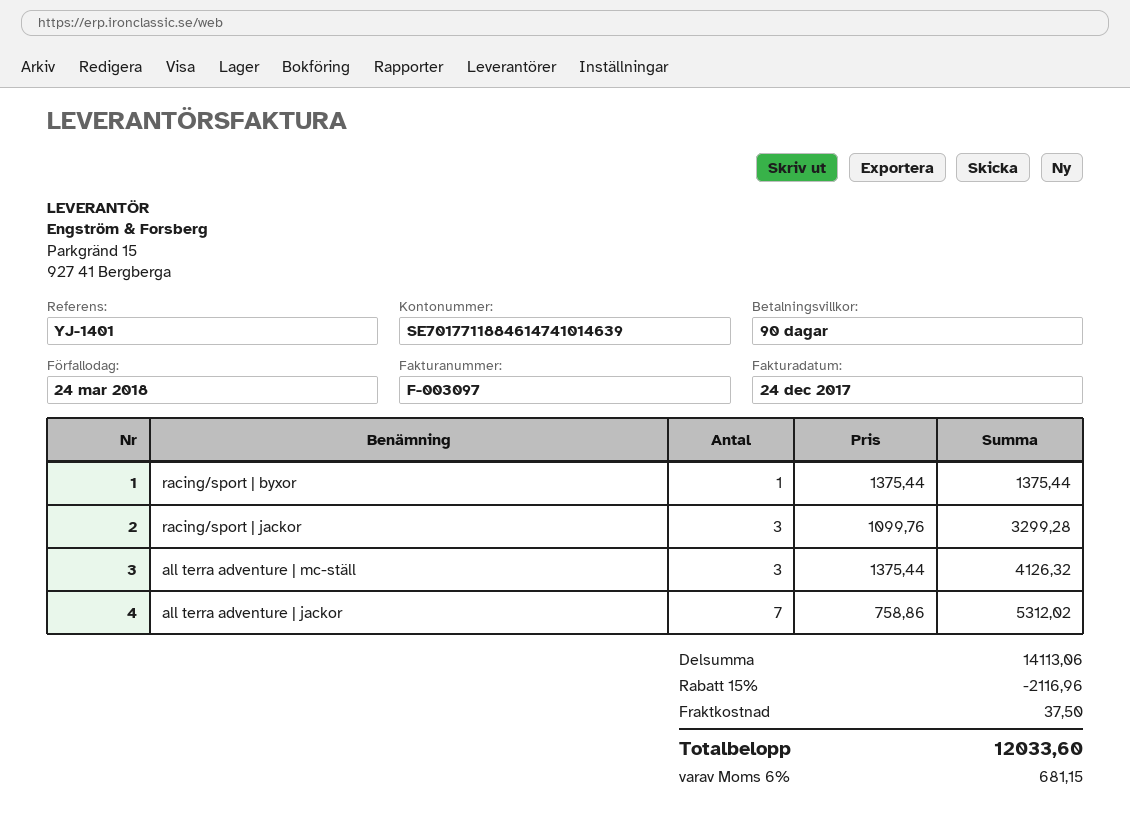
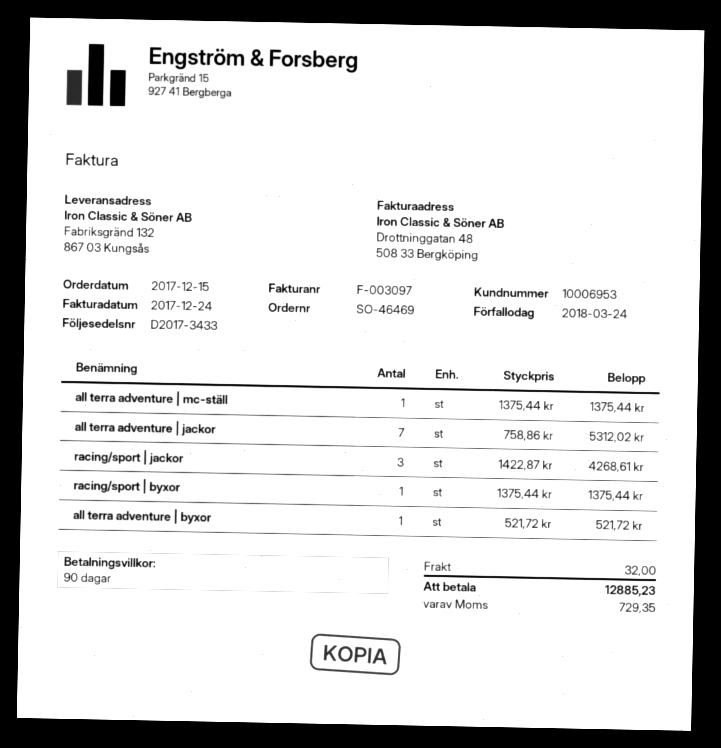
racing/sport | jackor: 3 x 1099.76 = 3299.28 -> 3 x 1422.87 = 4268.61
all terra adventure | mc-ställ: 3 x 1375.44 = 4126.32 -> 1 x 1375.44 = 1375.44
all terra adventure | byxor: none -> 1 x 521.72 = 521.72
discount: 15% = 2116.96 -> none
shipping: 37.50 -> 32.00
tax: 681.15 -> 729.35
total: 12033.60 -> 12885.23

